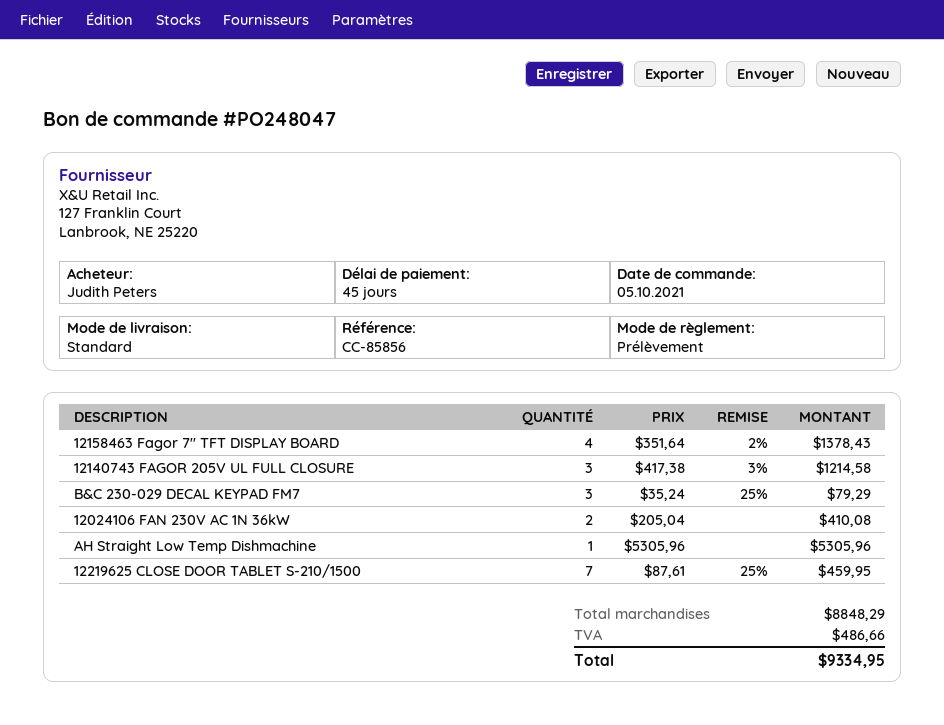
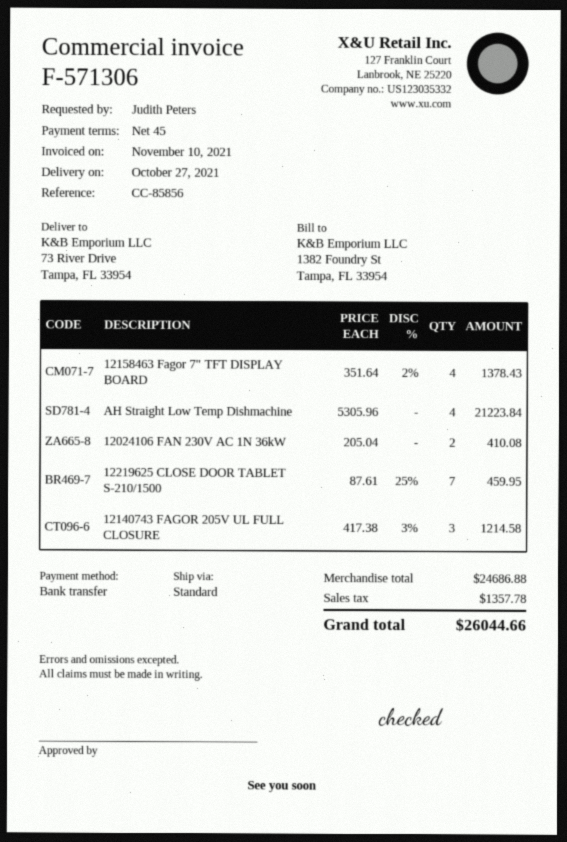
payment method: direct debit -> bank transfer
B&C 230-029 DECAL KEYPAD FM7: 3 x 35.24 - 25% = 79.29 -> none
AH Straight Low Temp Dishmachine: 1 x 5305.96 = 5305.96 -> 4 x 5305.96 = 21223.84
subtotal: 8848.29 -> 24686.88
tax: 486.66 -> 1357.78
total: 9334.95 -> 26044.66

